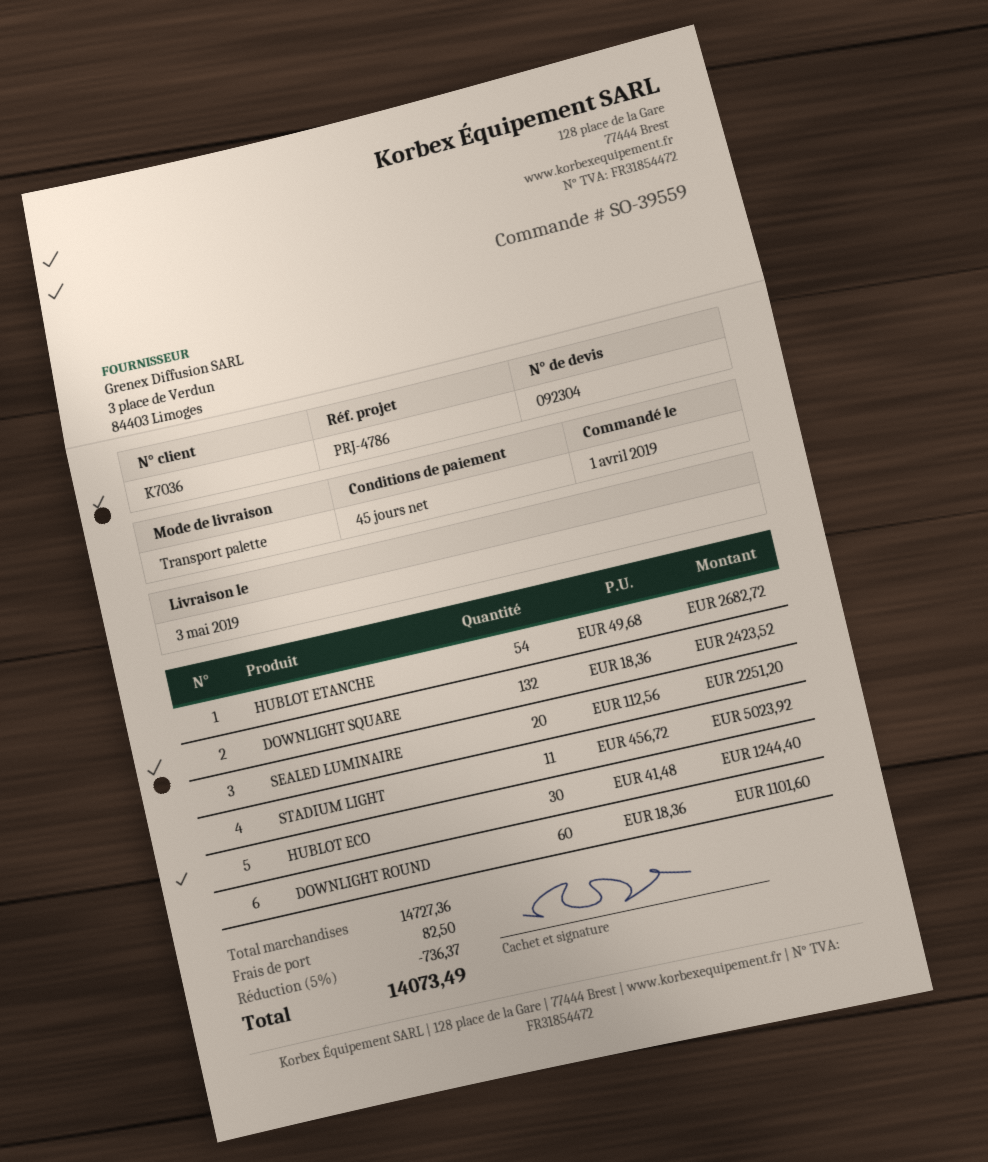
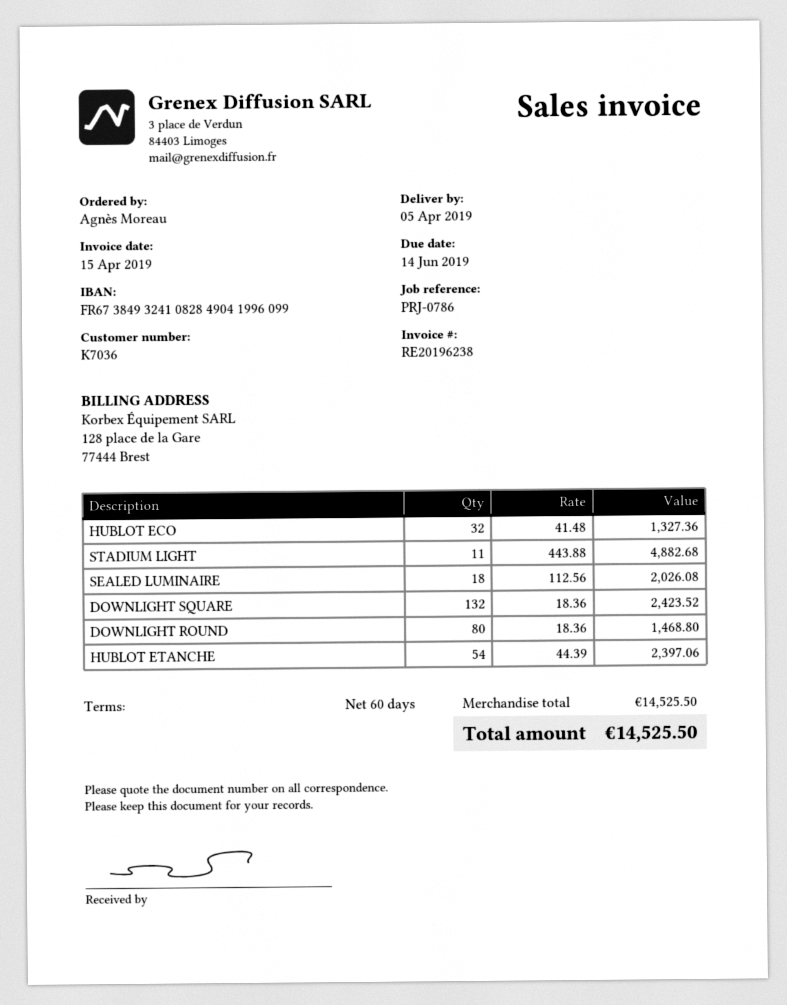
delivery date: 2019-05-03 -> 2019-04-05
payment terms: 45 days -> 60 days
reference: PRJ-4786 -> PRJ-0786
HUBLOT ETANCHE: 54 x 49.68 = 2682.72 -> 54 x 44.39 = 2397.06
SEALED LUMINAIRE: 20 x 112.56 = 2251.20 -> 18 x 112.56 = 2026.08
STADIUM LIGHT: 11 x 456.72 = 5023.92 -> 11 x 443.88 = 4882.68
HUBLOT ECO: 30 x 41.48 = 1244.40 -> 32 x 41.48 = 1327.36
DOWNLIGHT ROUND: 60 x 18.36 = 1101.60 -> 80 x 18.36 = 1468.80
subtotal: 14727.36 -> 14525.50
discount: 5% = 736.37 -> none
shipping: 82.50 -> none
total: 14073.49 -> 14525.50

